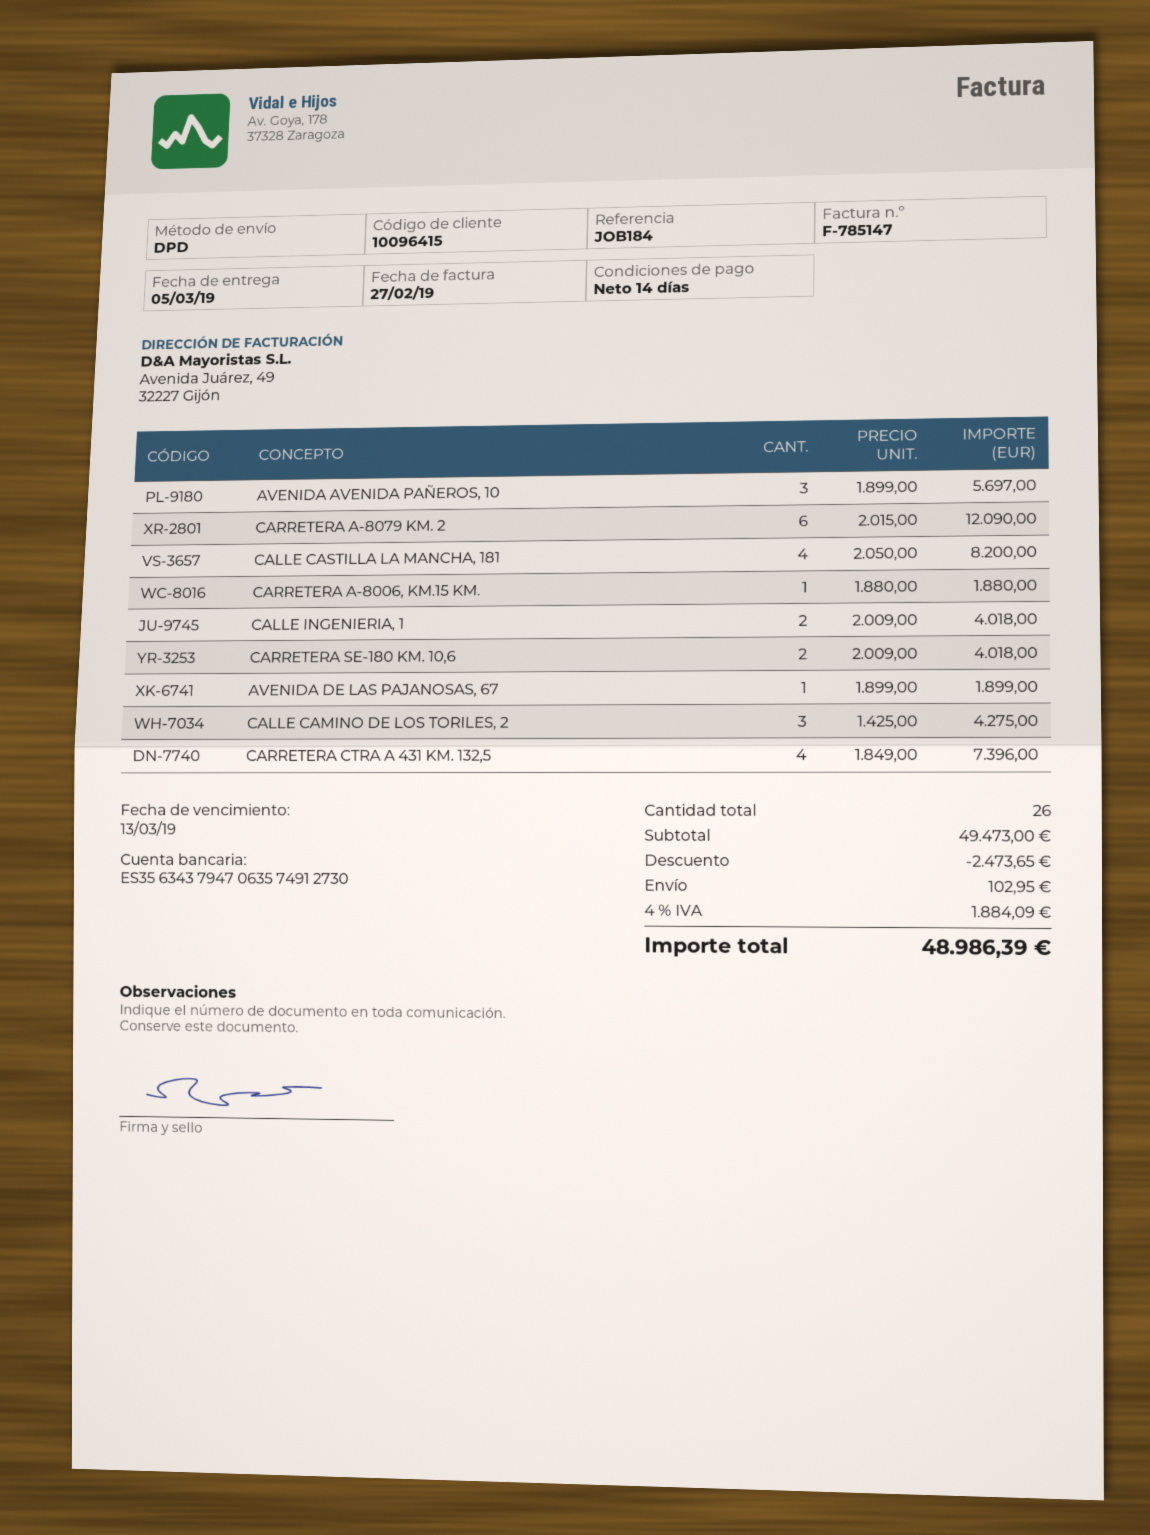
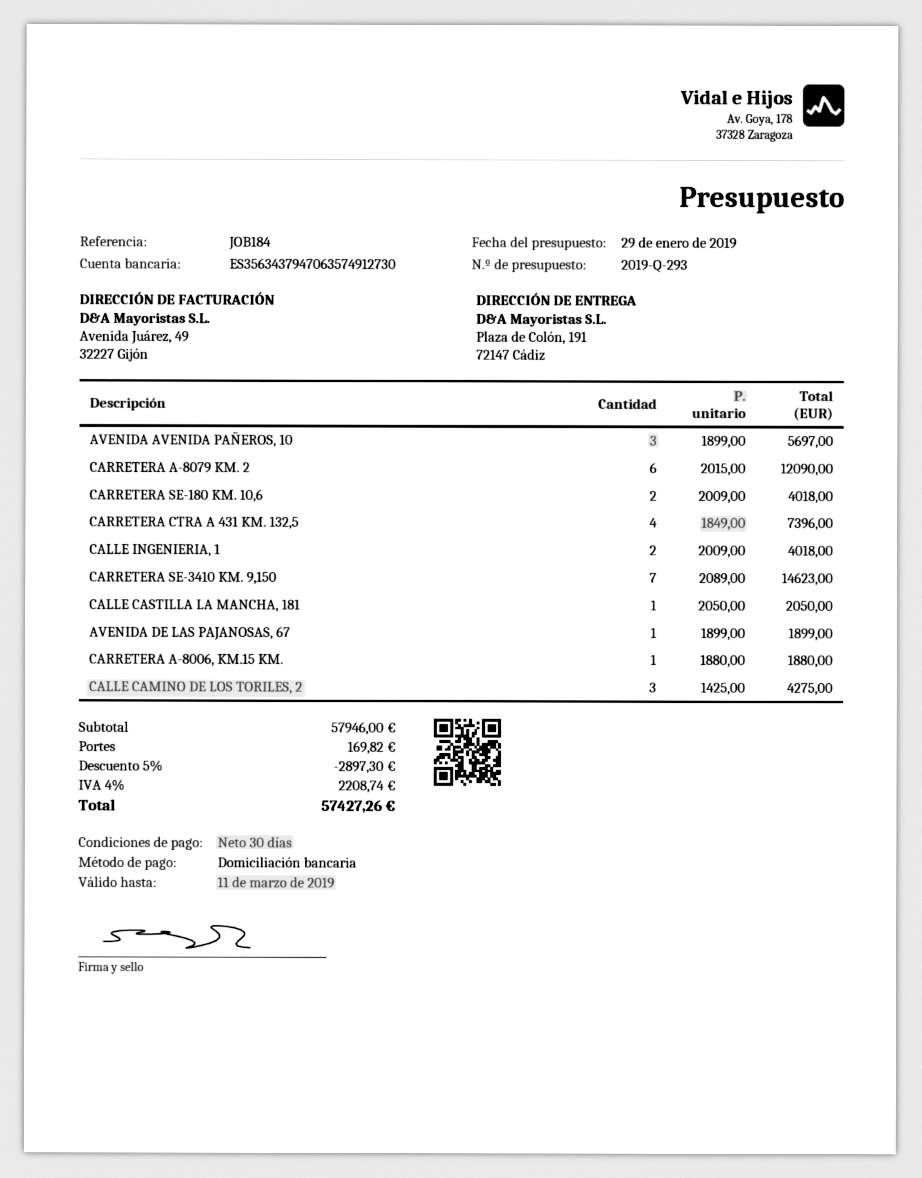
payment terms: 14 days -> 30 days
CALLE CASTILLA LA MANCHA, 181: 4 x 2050.00 = 8200.00 -> 1 x 2050.00 = 2050.00
CARRETERA SE-3410 KM. 9,150: none -> 7 x 2089.00 = 14623.00
subtotal: 49473.00 -> 57946.00
discount: 2473.65 -> 2897.30
shipping: 102.95 -> 169.82
tax: 4% = 1884.09 -> 4% = 2208.74
total: 48986.39 -> 57427.26

